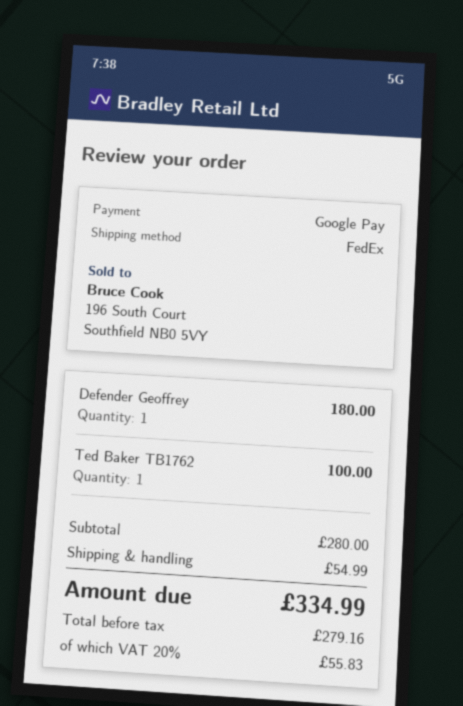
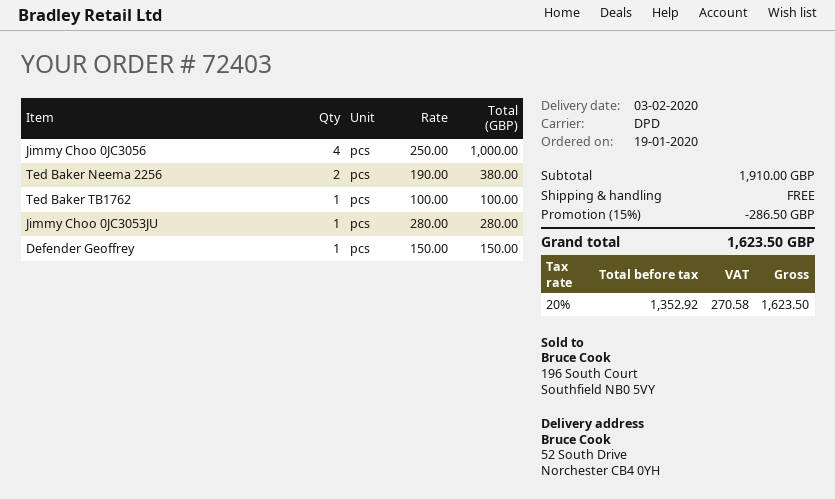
shipping method: FedEx -> DPD
Defender Geoffrey: 1 for 180.00 -> 1 for 150.00
Jimmy Choo 0JC3056: none -> 4 for 1000.00
Ted Baker Neema 2256: none -> 2 for 380.00
Jimmy Choo 0JC3053JU: none -> 1 for 280.00
subtotal: 280.00 -> 1910.00
discount: none -> 15% = 286.50
shipping: 54.99 -> 0.00
net: 279.16 -> 1352.92
tax: 20% = 55.83 -> 20% = 270.58
total: 334.99 -> 1623.50

